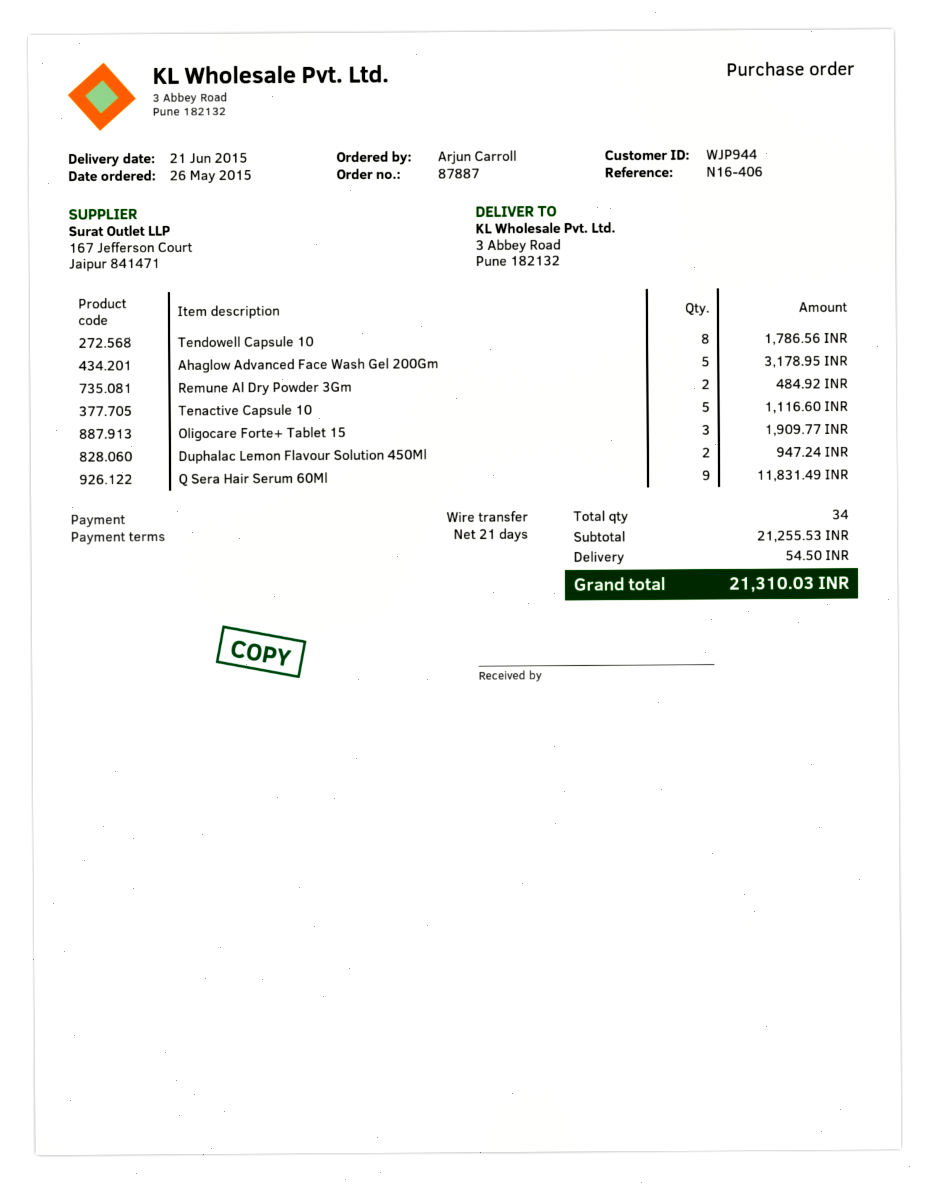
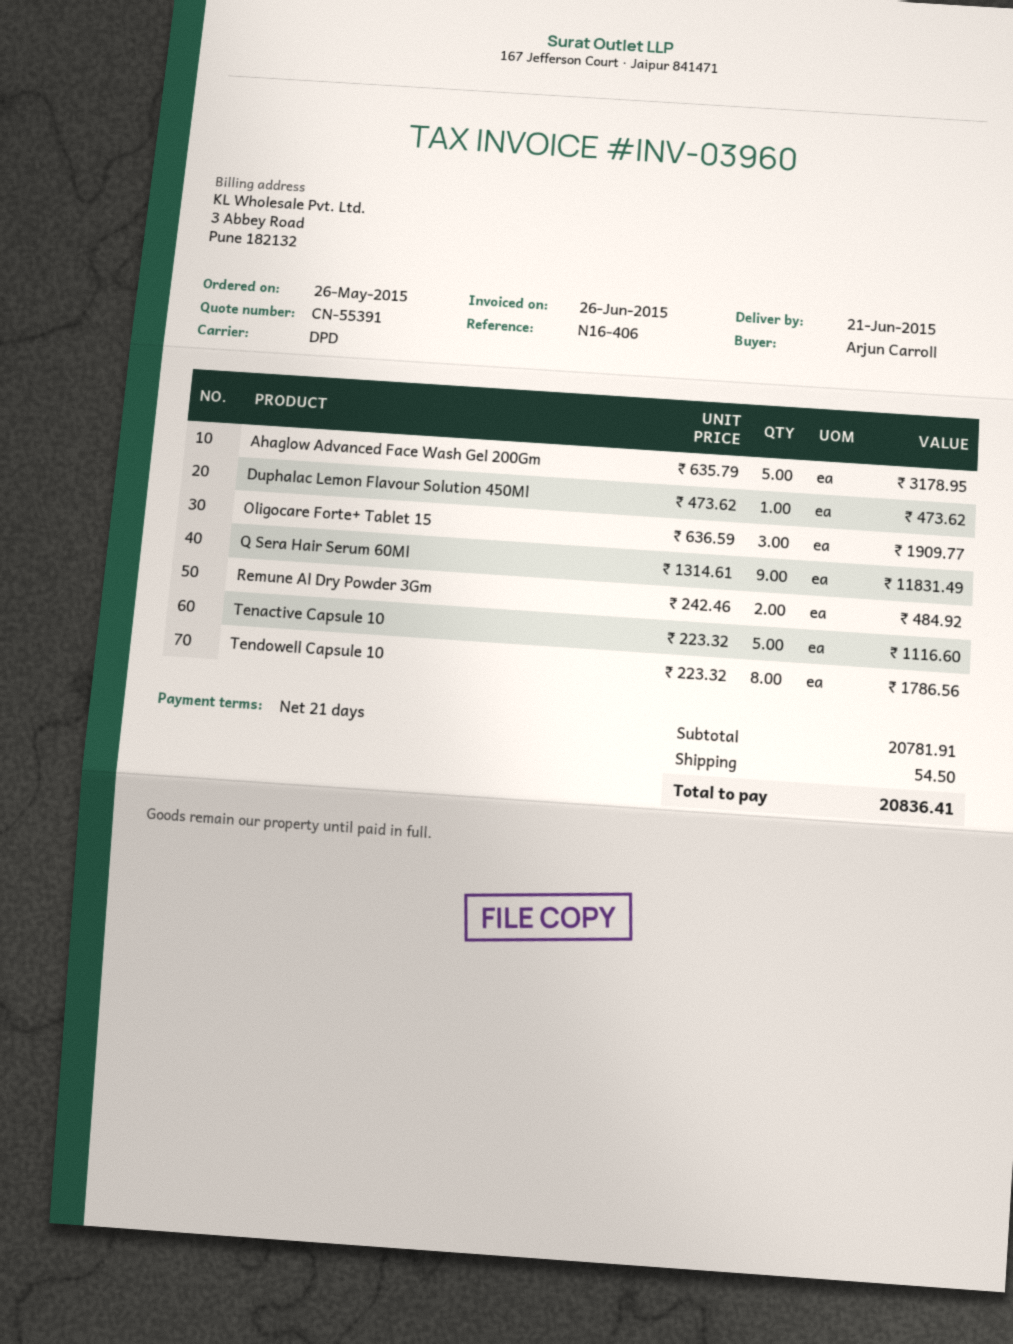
Duphalac Lemon Flavour Solution 450Ml: 2 for 947.24 -> 1 for 473.62
subtotal: 21255.53 -> 20781.91
total: 21310.03 -> 20836.41

